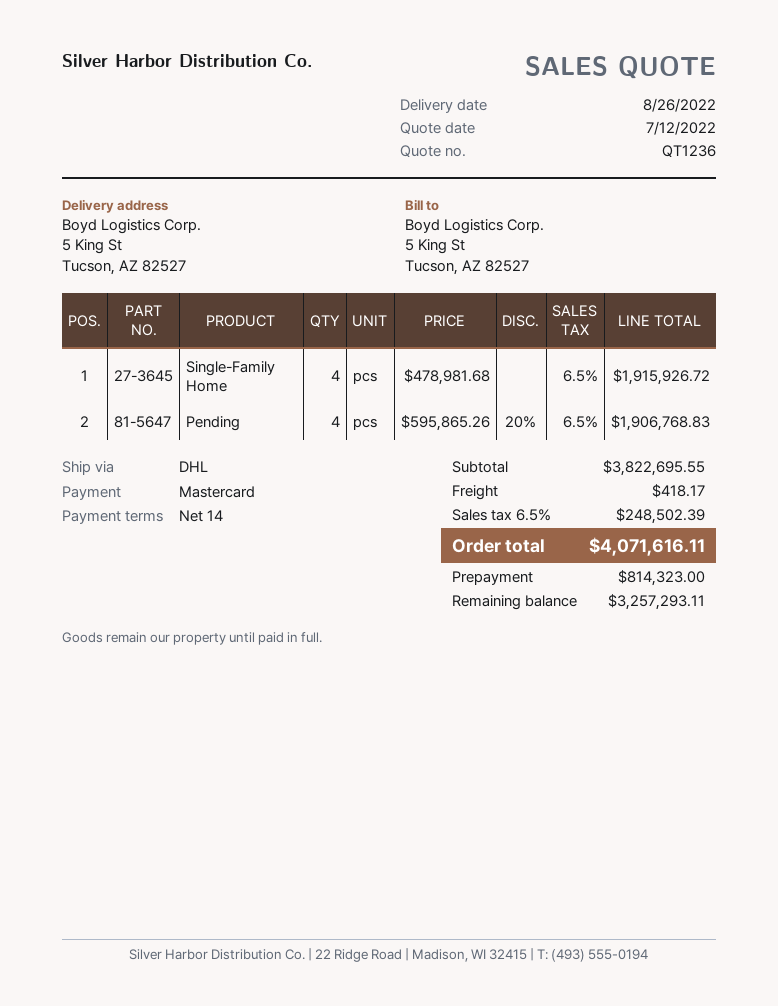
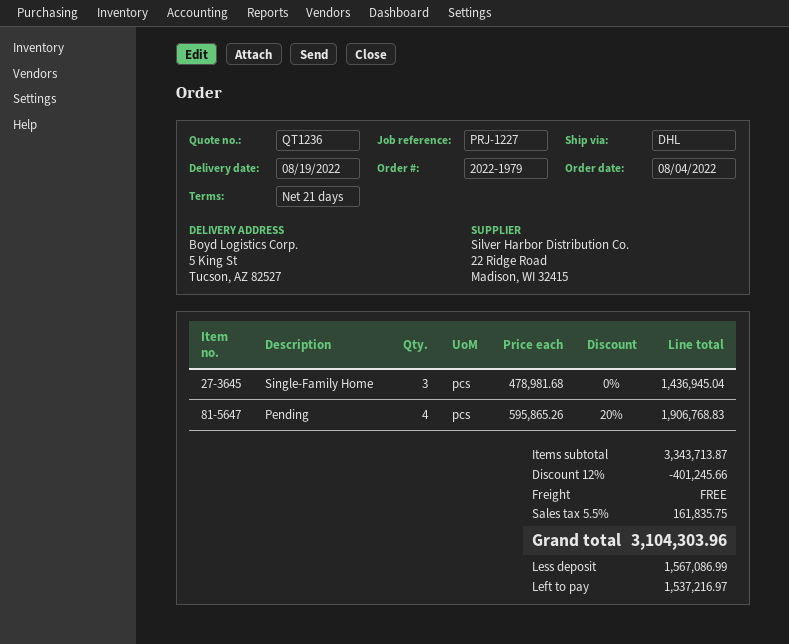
delivery date: 2022-08-26 -> 2022-08-19
payment terms: 14 days -> 21 days
Single-Family Home: 4 x 478981.68 = 1915926.72 -> 3 x 478981.68 = 1436945.04
subtotal: 3822695.55 -> 3343713.87
discount: none -> 12% = 401245.66
shipping: 418.17 -> 0.00
tax: 6.5% = 248502.39 -> 5.5% = 161835.75
total: 4071616.11 -> 3104303.96
deposit: 814323.00 -> 1567086.99
balance: 3257293.11 -> 1537216.97

